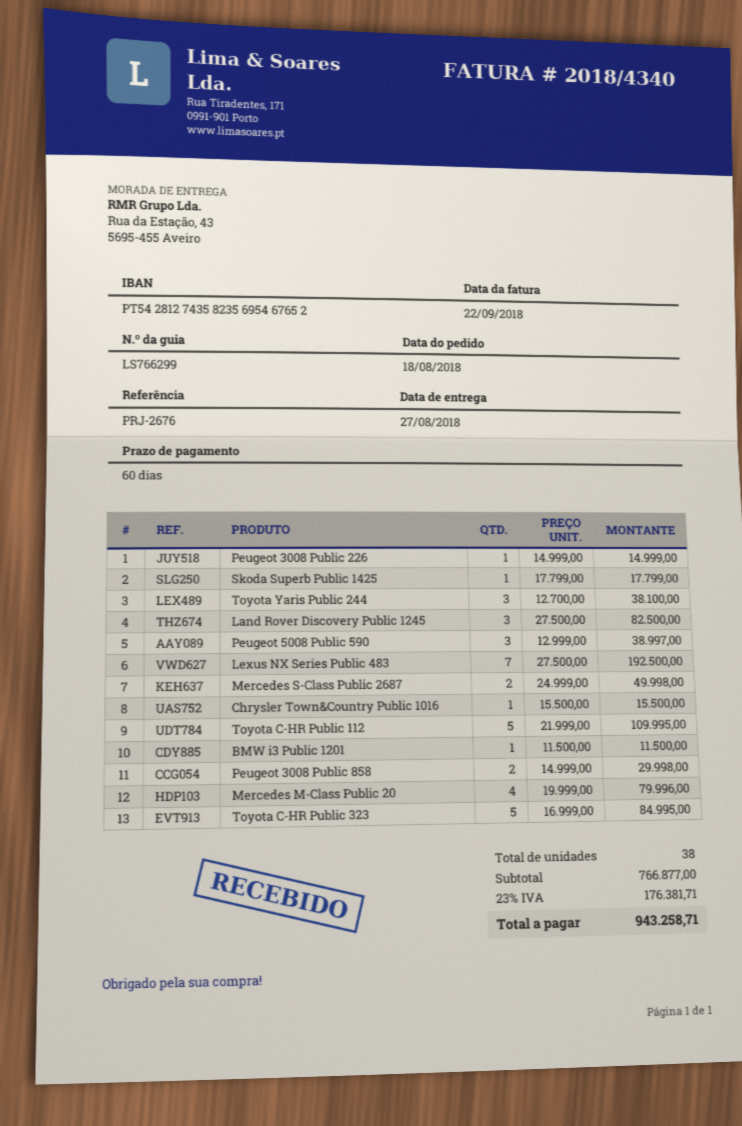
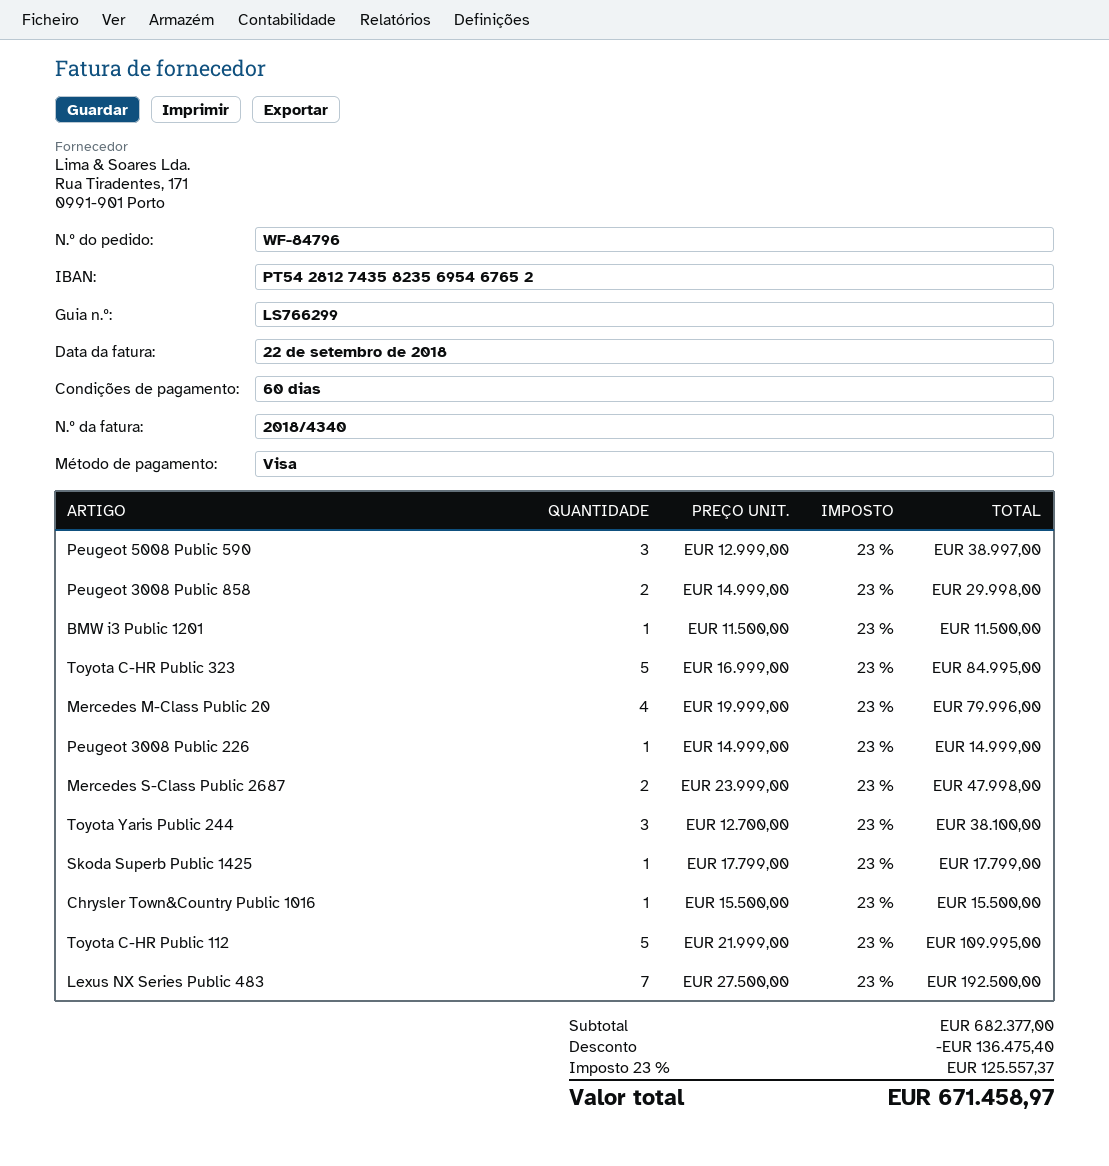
Land Rover Discovery Public 1245: 3 x 27500.00 = 82500.00 -> none
Mercedes S-Class Public 2687: 2 x 24999.00 = 49998.00 -> 2 x 23999.00 = 47998.00
subtotal: 766877.00 -> 682377.00
discount: none -> 136475.40
tax: 23% = 176381.71 -> 23% = 125557.37
total: 943258.71 -> 671458.97

